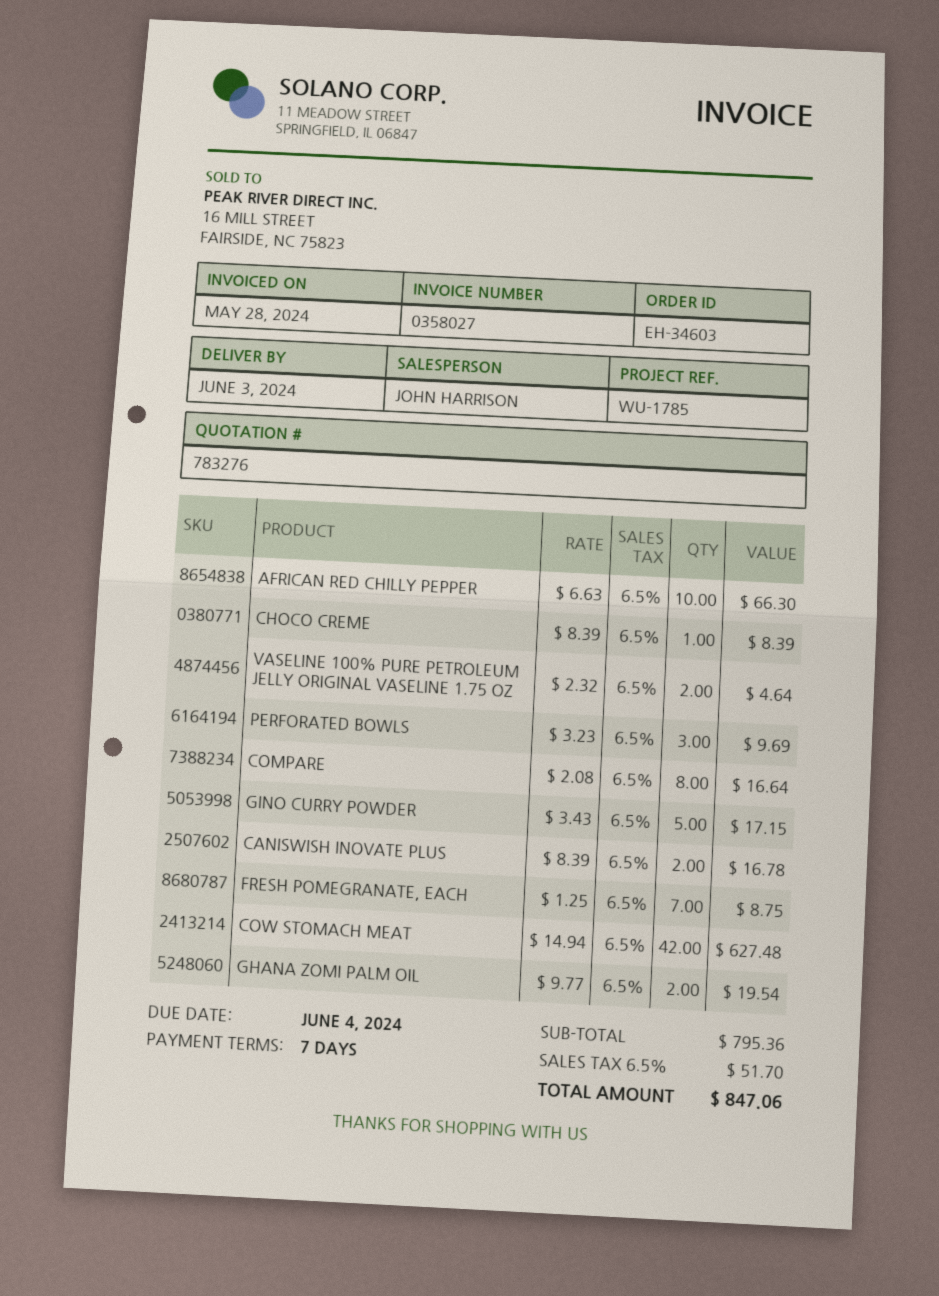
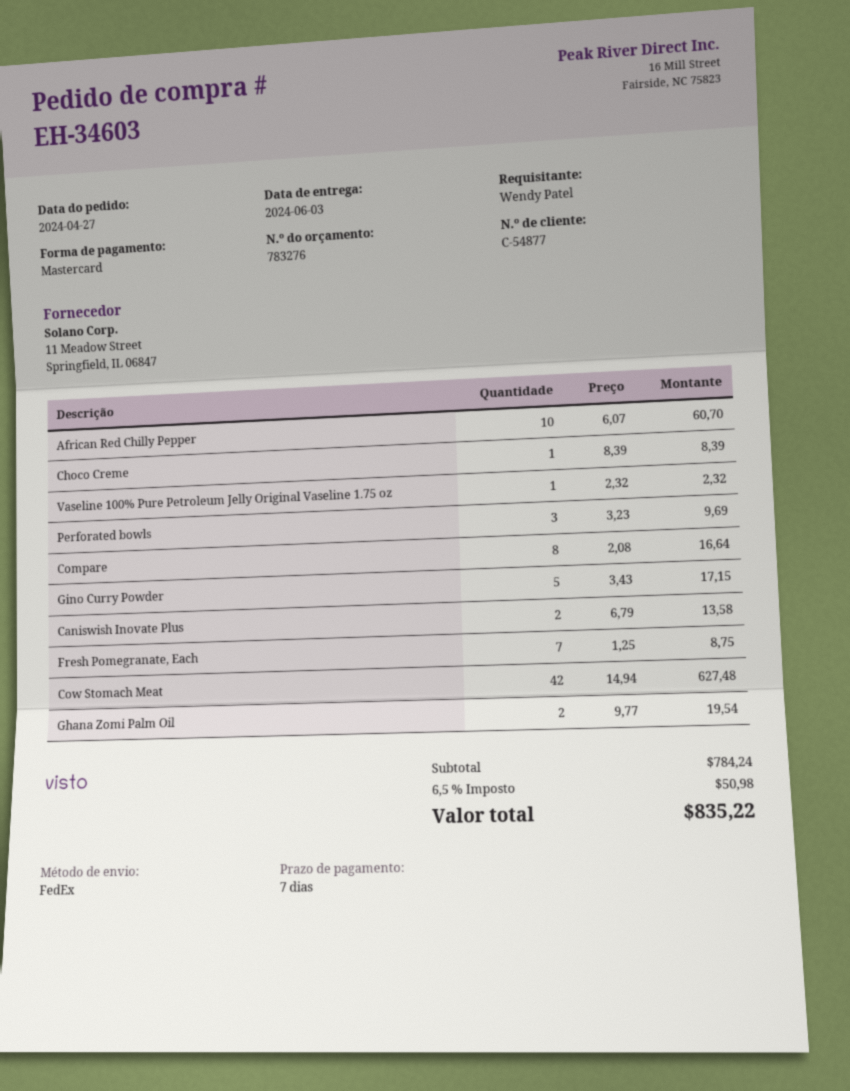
AFRICAN RED CHILLY PEPPER: 10 x 6.63 = 66.30 -> 10 x 6.07 = 60.70
VASELINE 100% PURE PETROLEUM JELLY ORIGINAL VASELINE 1.75 OZ: 2 x 2.32 = 4.64 -> 1 x 2.32 = 2.32
CANISWISH INOVATE PLUS: 2 x 8.39 = 16.78 -> 2 x 6.79 = 13.58
subtotal: 795.36 -> 784.24
tax: 6.5% = 51.70 -> 6.5% = 50.98
total: 847.06 -> 835.22

